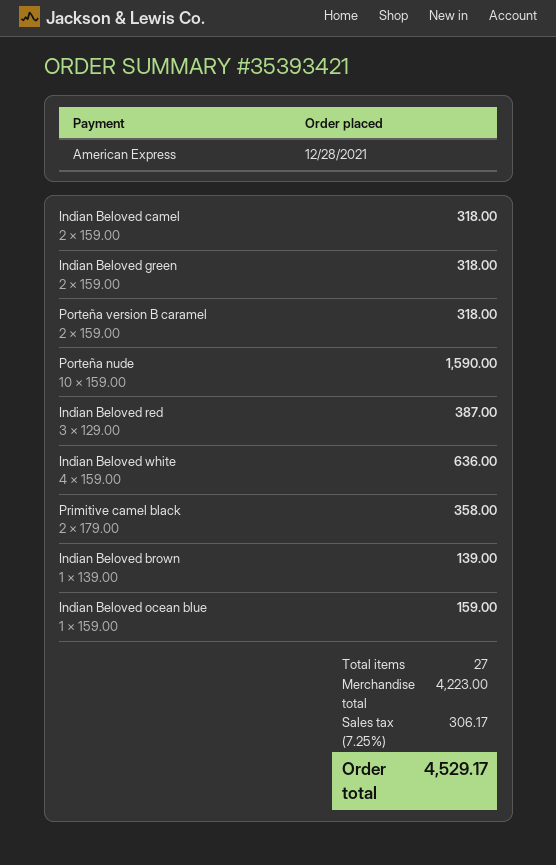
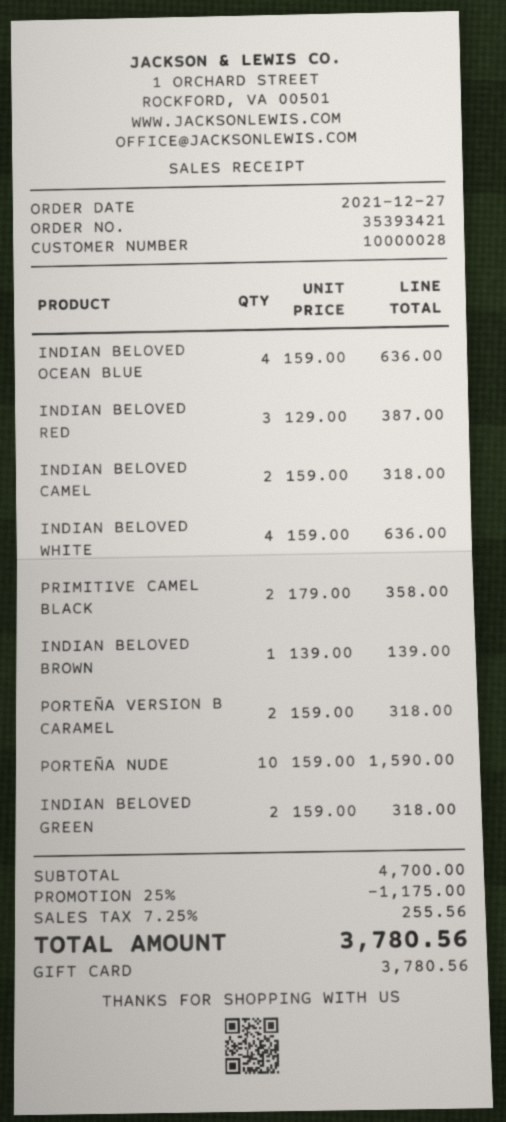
order date: 2021-12-28 -> 2021-12-27
payment method: American Express -> gift card
Indian Beloved ocean blue: 1 x 159.00 = 159.00 -> 4 x 159.00 = 636.00
subtotal: 4223.00 -> 4700.00
discount: none -> 25% = 1175.00
tax: 7.25% = 306.17 -> 7.25% = 255.56
total: 4529.17 -> 3780.56

